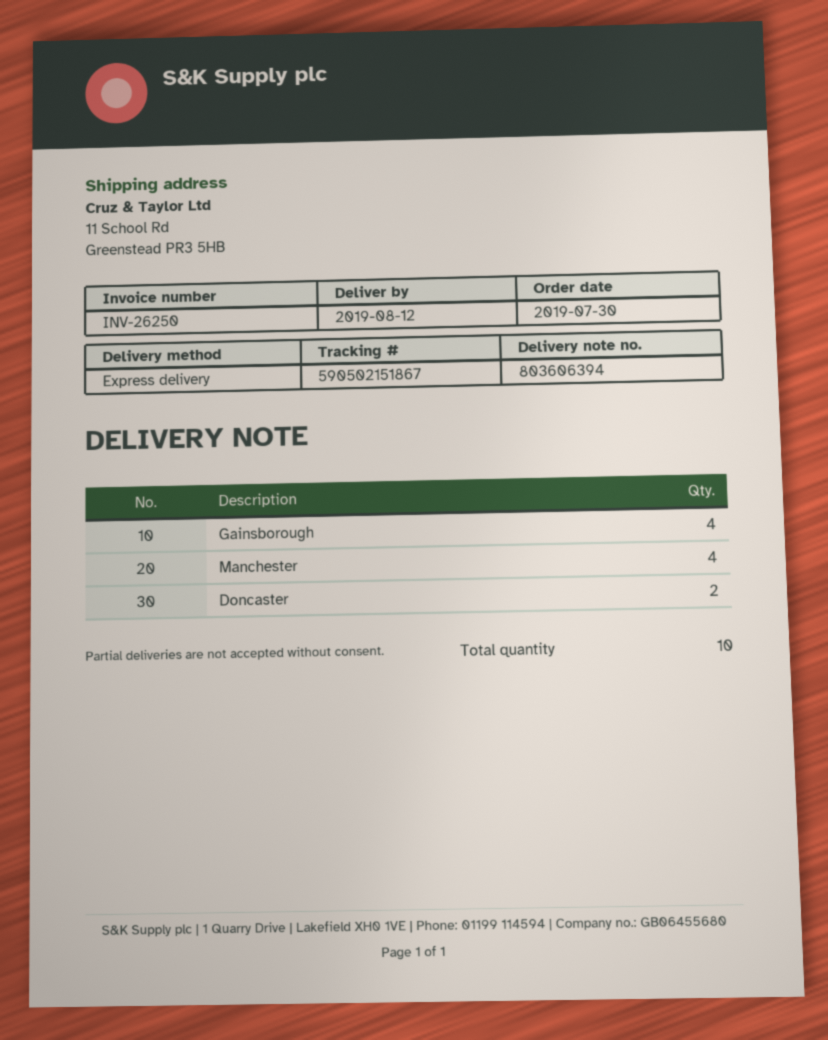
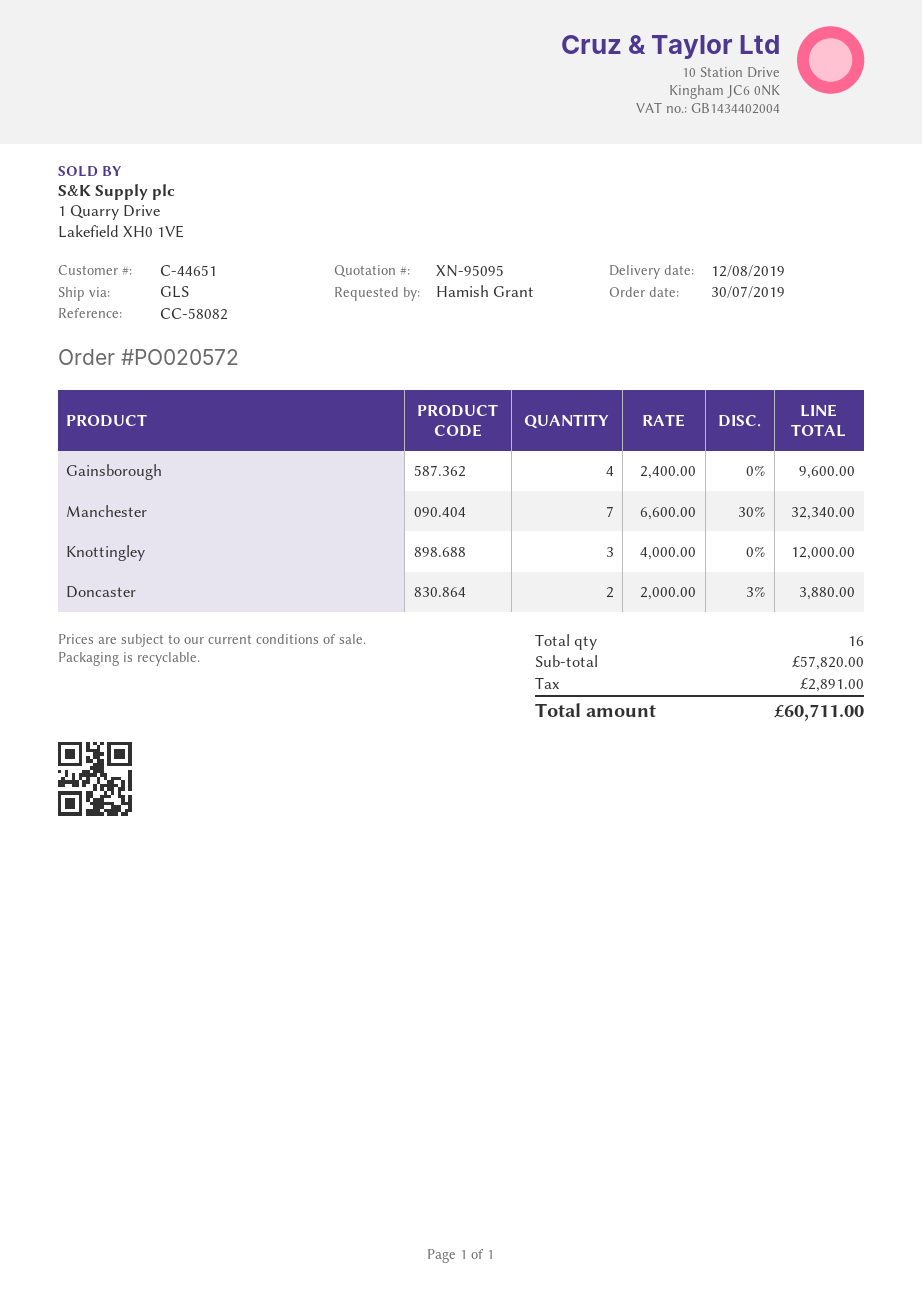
shipping method: express -> GLS
Manchester: 4 -> 7
Knottingley: none -> 3
total quantity: 10 -> 16

